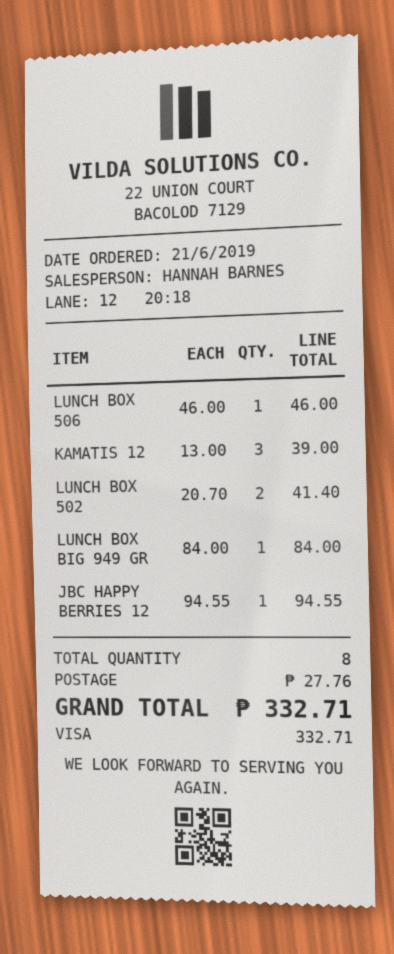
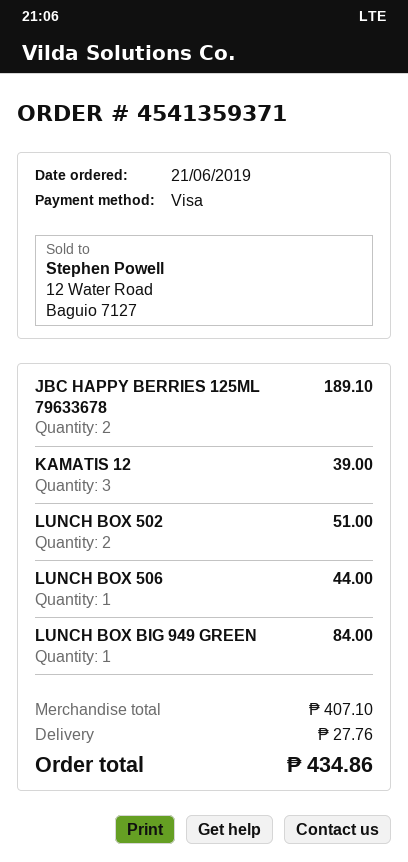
LUNCH BOX 506: 1 for 46.00 -> 1 for 44.00
LUNCH BOX 502: 2 for 41.40 -> 2 for 51.00
JBC HAPPY BERRIES 12: 1 for 94.55 -> 2 for 189.10
total: 332.71 -> 434.86

